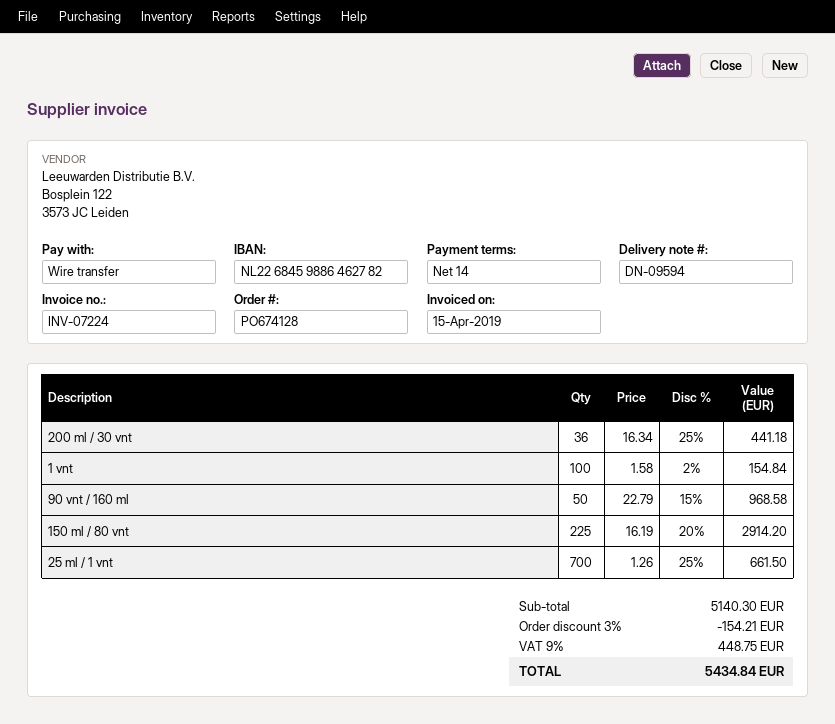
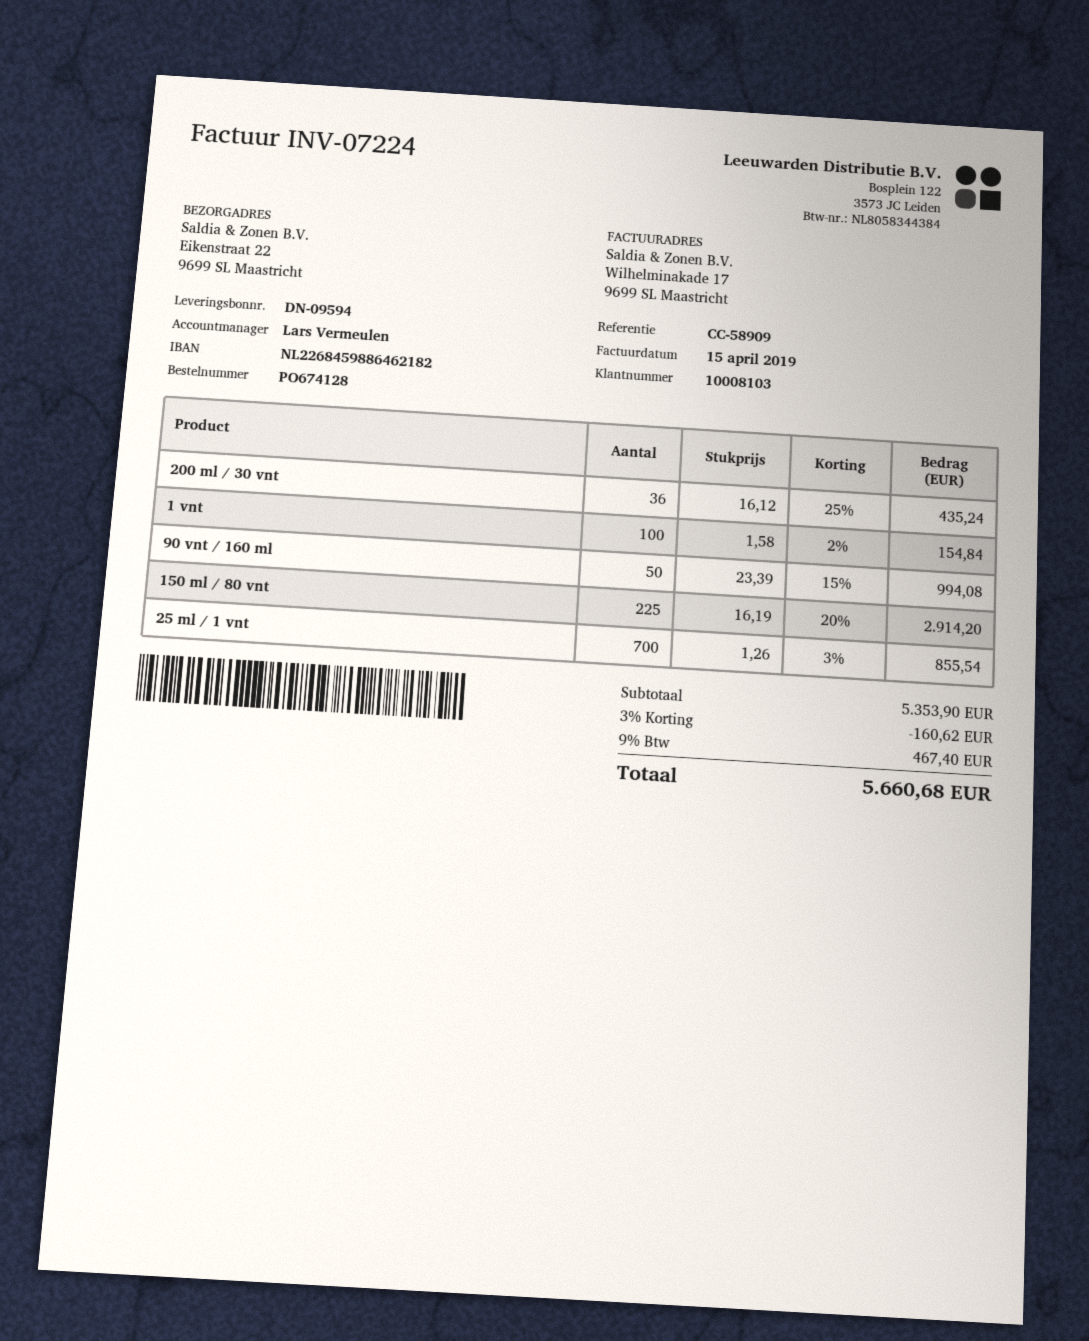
bank account: NL2268459886462782 -> NL2268459886462182
200 ml / 30 vnt: 36 x 16.34 - 25% = 441.18 -> 36 x 16.12 - 25% = 435.24
90 vnt / 160 ml: 50 x 22.79 - 15% = 968.58 -> 50 x 23.39 - 15% = 994.08
25 ml / 1 vnt: 700 x 1.26 - 25% = 661.50 -> 700 x 1.26 - 3% = 855.54
subtotal: 5140.30 -> 5353.90
discount: 3% = 154.21 -> 3% = 160.62
tax: 9% = 448.75 -> 9% = 467.40
total: 5434.84 -> 5660.68

